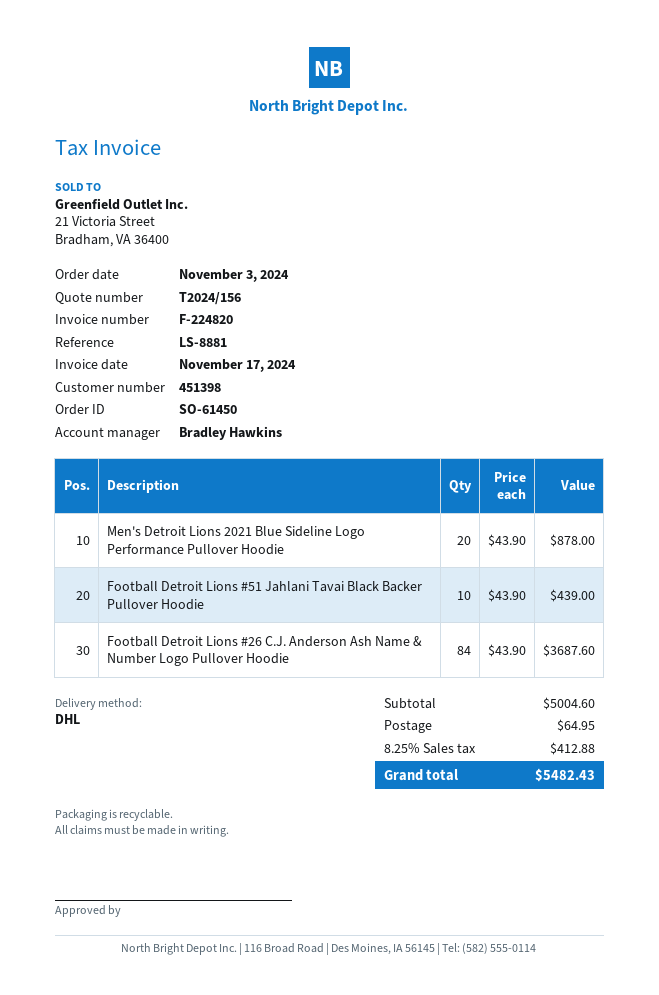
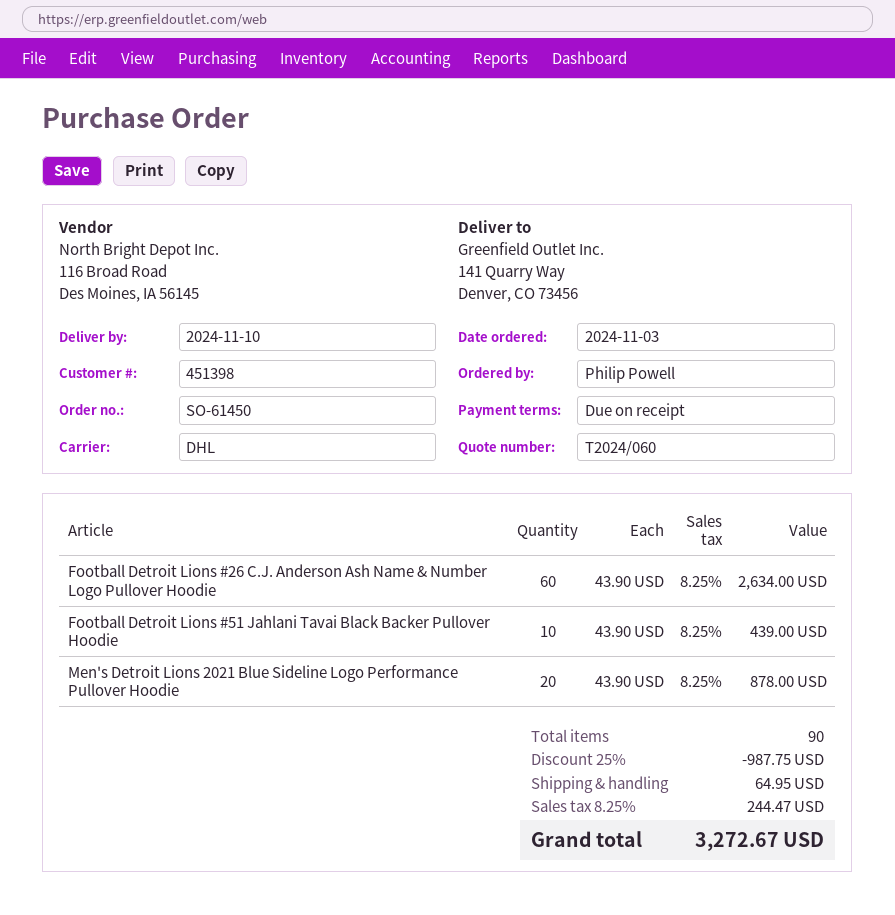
quote number: T2024/156 -> T2024/060
Football Detroit Lions #26 C.J. Anderson Ash Name & Number Logo Pullover Hoodie: 84 x 43.90 = 3687.60 -> 60 x 43.90 = 2634.00
discount: none -> 25% = 987.75
tax: 8.25% = 412.88 -> 8.25% = 244.47
total: 5482.43 -> 3272.67

